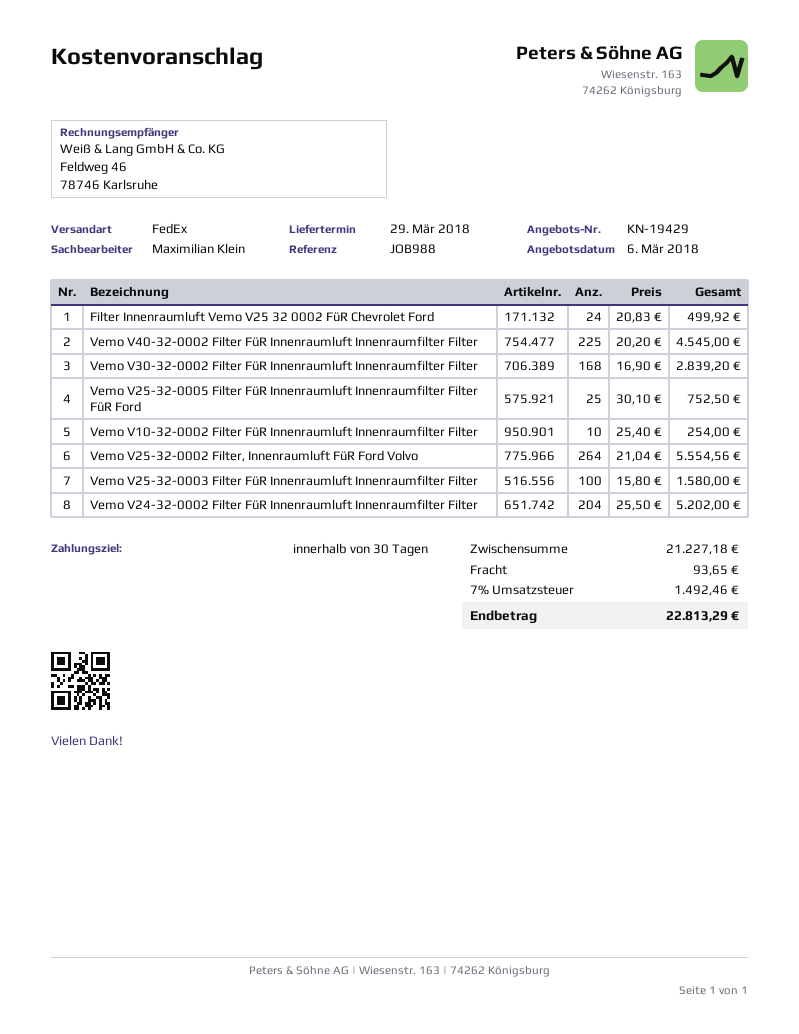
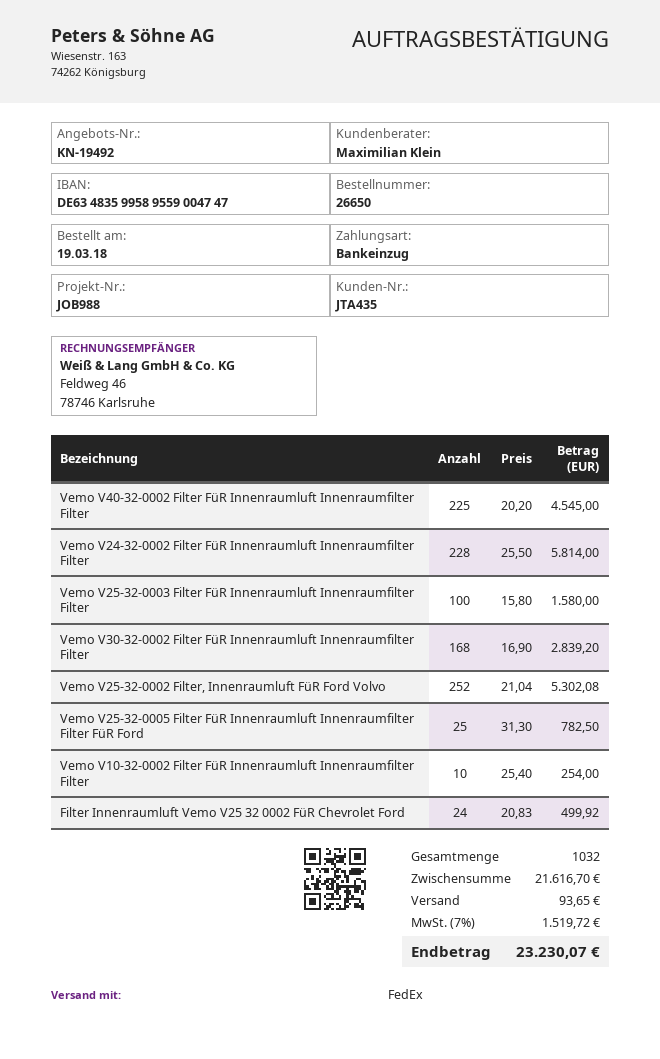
quote number: KN-19429 -> KN-19492
Vemo V25-32-0005 Filter FüR Innenraumluft Innenraumfilter Filter FüR Ford: 25 x 30.10 = 752.50 -> 25 x 31.30 = 782.50
Vemo V25-32-0002 Filter, Innenraumluft FüR Ford Volvo: 264 x 21.04 = 5554.56 -> 252 x 21.04 = 5302.08
Vemo V24-32-0002 Filter FüR Innenraumluft Innenraumfilter Filter: 204 x 25.50 = 5202.00 -> 228 x 25.50 = 5814.00
subtotal: 21227.18 -> 21616.70
tax: 7% = 1492.46 -> 7% = 1519.72
total: 22813.29 -> 23230.07

